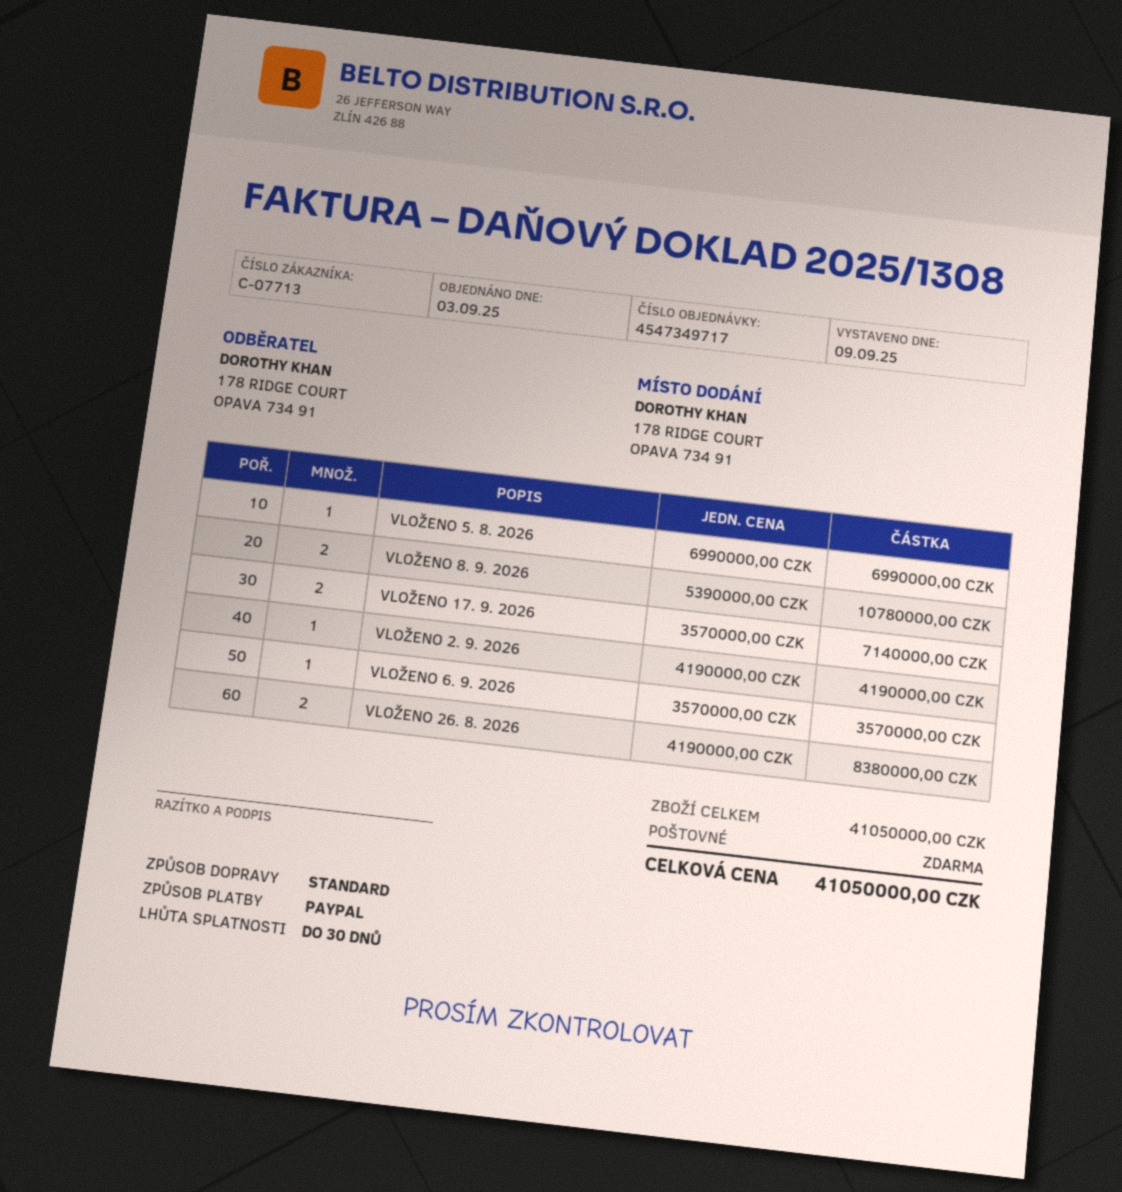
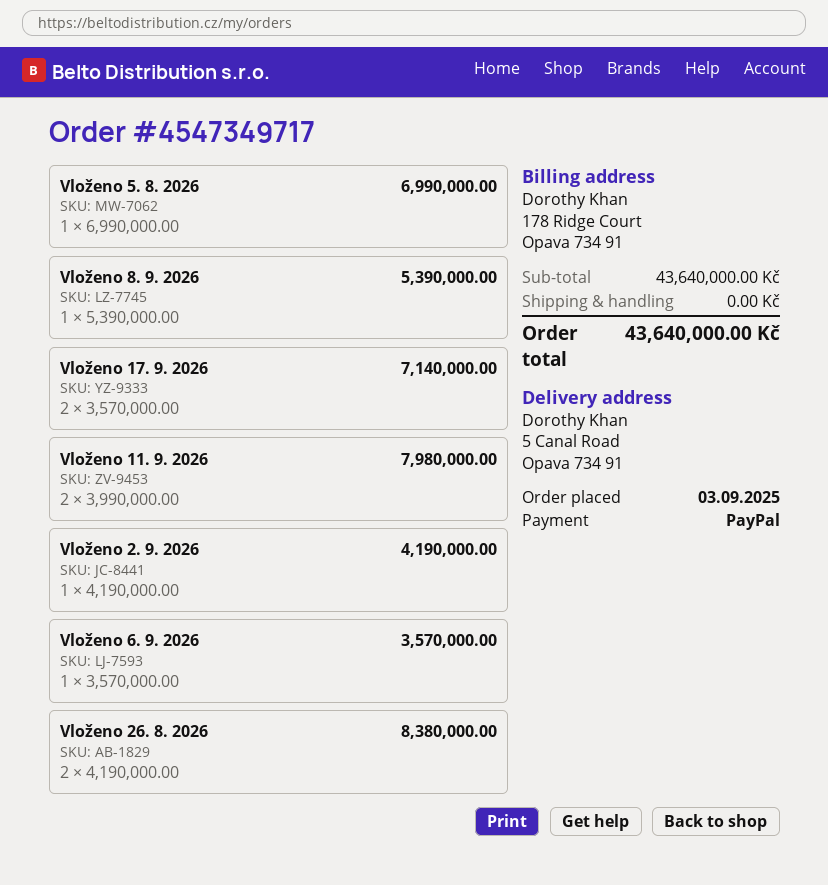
ship to: 178 RIDGE COURT, OPAVA 734 91 -> 5 Canal Road, Opava 734 91
VLOŽENO 8. 9. 2026: 2 x 5390000.00 = 10780000.00 -> 1 x 5390000.00 = 5390000.00
Vloženo 11. 9. 2026: none -> 2 x 3990000.00 = 7980000.00
subtotal: 41050000.00 -> 43640000.00
total: 41050000.00 -> 43640000.00

